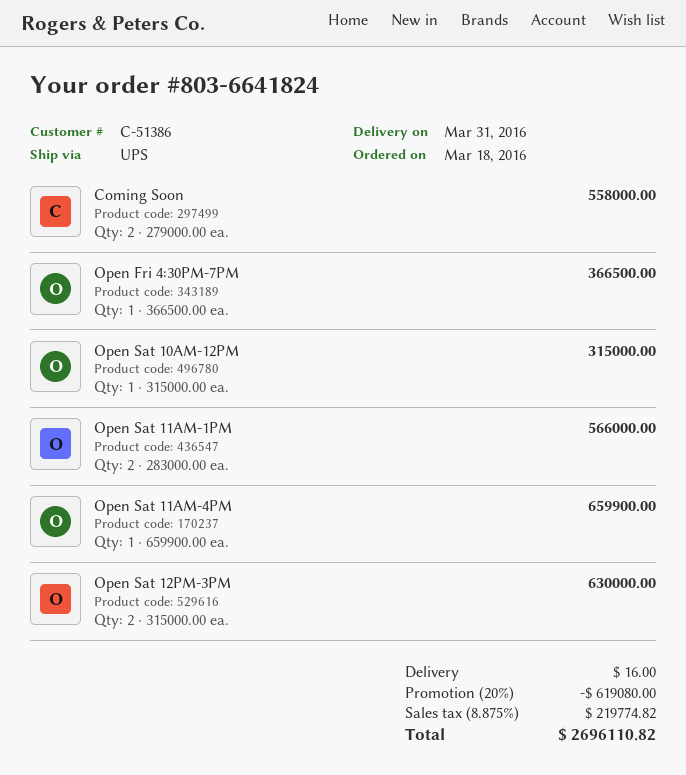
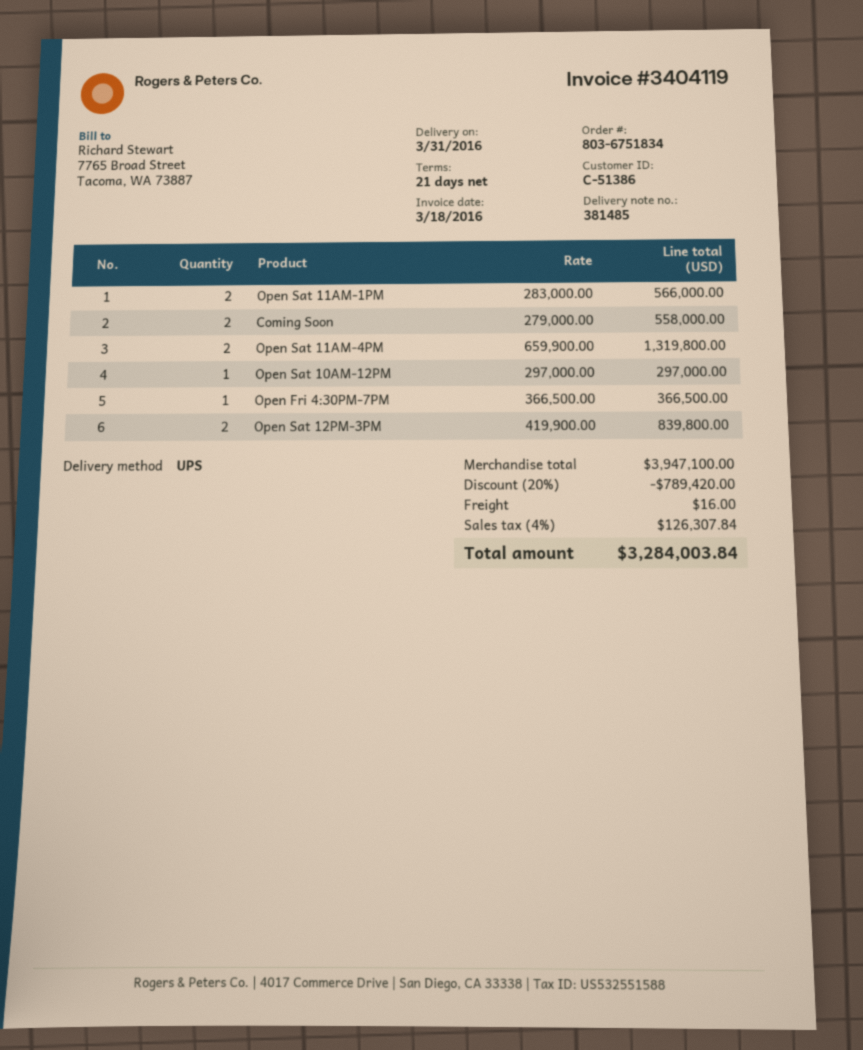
order number: 803-6641824 -> 803-6751834
Open Sat 10AM-12PM: 1 x 315000.00 = 315000.00 -> 1 x 297000.00 = 297000.00
Open Sat 11AM-4PM: 1 x 659900.00 = 659900.00 -> 2 x 659900.00 = 1319800.00
Open Sat 12PM-3PM: 2 x 315000.00 = 630000.00 -> 2 x 419900.00 = 839800.00
discount: 20% = 619080.00 -> 20% = 789420.00
tax: 8.875% = 219774.82 -> 4% = 126307.84
total: 2696110.82 -> 3284003.84

